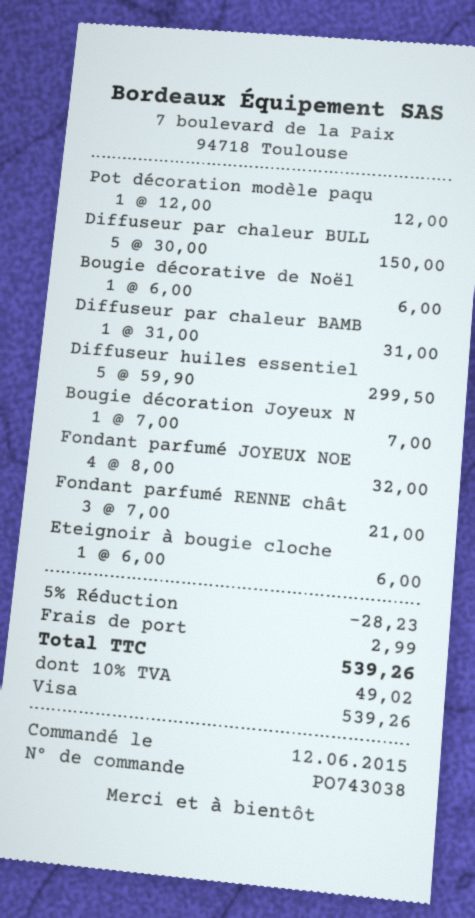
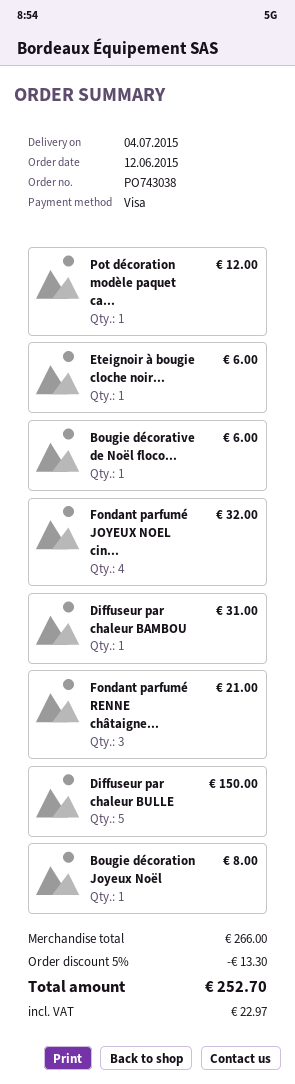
Diffuseur huiles essentiel: 5 for 299.50 -> none
Bougie décoration Joyeux N: 1 for 7.00 -> 1 for 8.00
discount: 5% = 28.23 -> 5% = 13.30
shipping: 2.99 -> none
tax: 49.02 -> 22.97
total: 539.26 -> 252.70

